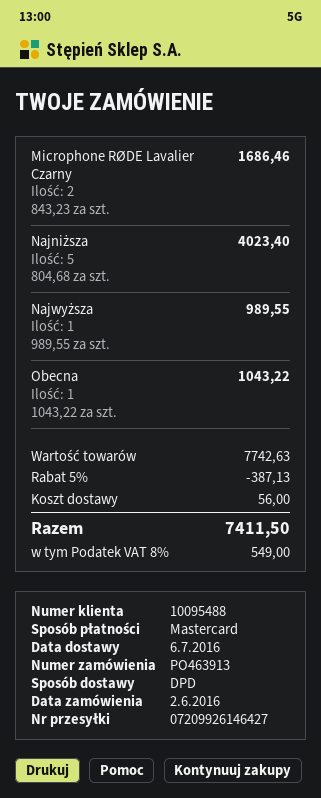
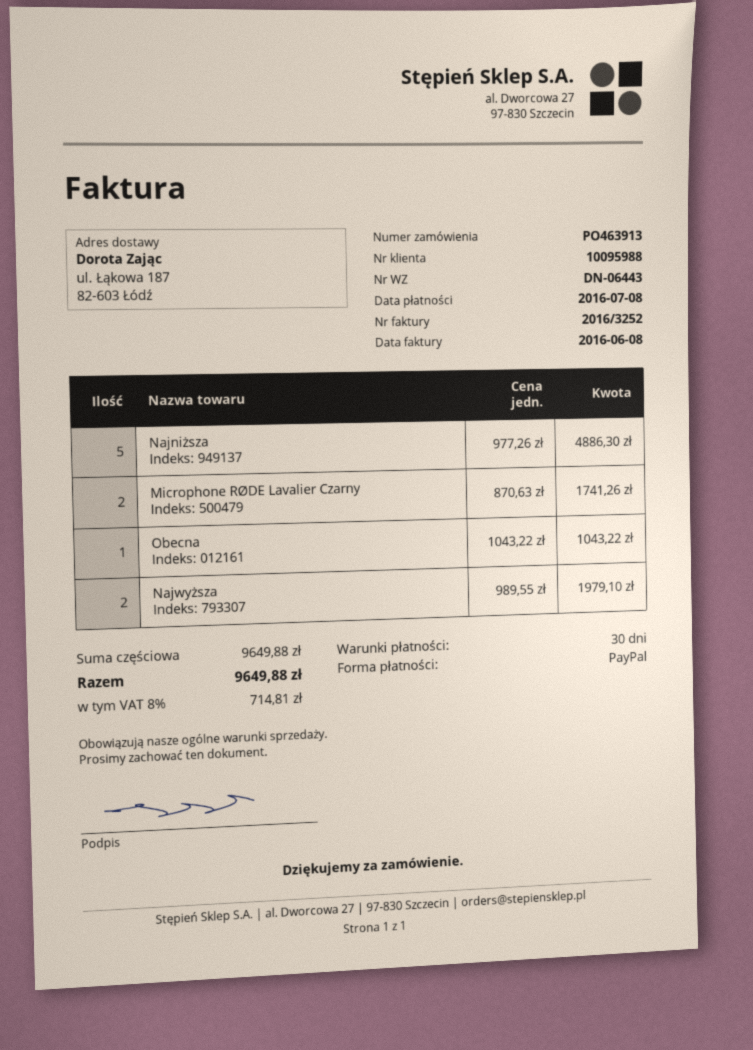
customer number: 10095488 -> 10095988
payment method: Mastercard -> PayPal
Microphone RØDE Lavalier Czarny: 2 x 843.23 = 1686.46 -> 2 x 870.63 = 1741.26
Najniższa: 5 x 804.68 = 4023.40 -> 5 x 977.26 = 4886.30
Najwyższa: 1 x 989.55 = 989.55 -> 2 x 989.55 = 1979.10
subtotal: 7742.63 -> 9649.88
discount: 5% = 387.13 -> none
shipping: 56.00 -> none
tax: 8% = 549.00 -> 8% = 714.81
total: 7411.50 -> 9649.88

